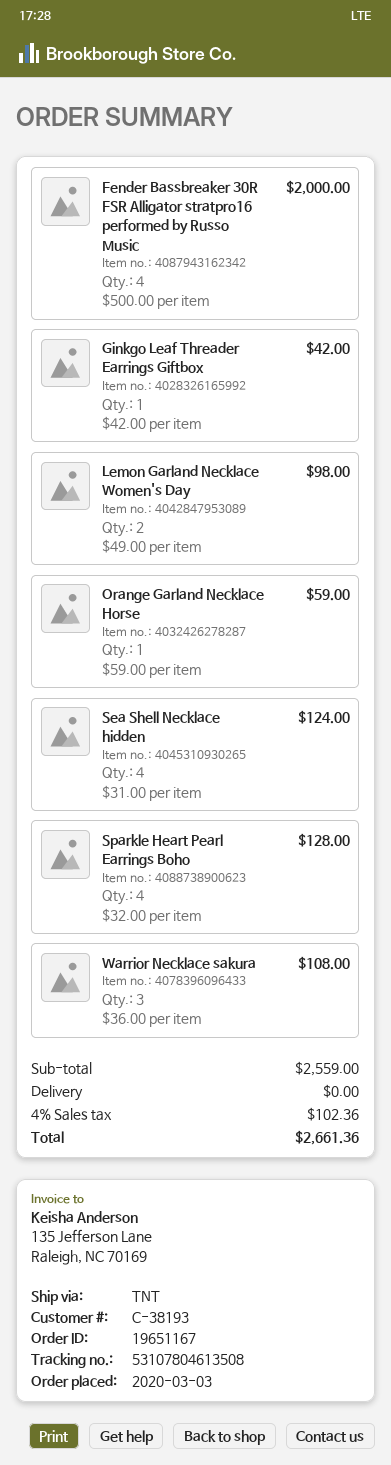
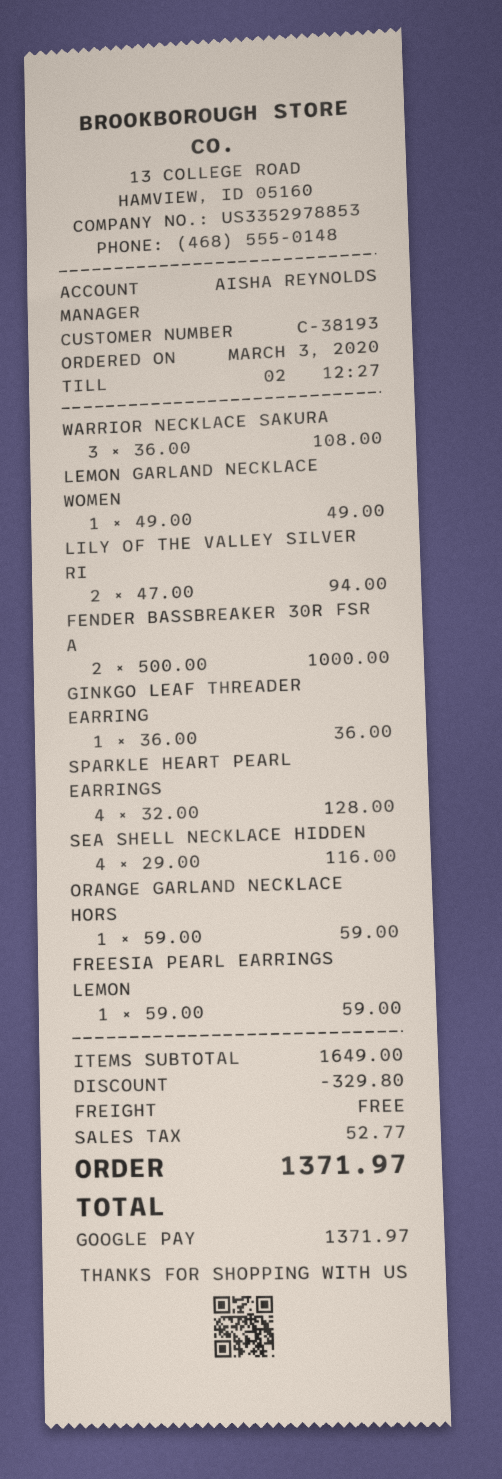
Fender Bassbreaker 30R FSR Alligator stratpro16 performed by Russo Music: 4 x 500.00 = 2000.00 -> 2 x 500.00 = 1000.00
Ginkgo Leaf Threader Earrings Giftbox: 1 x 42.00 = 42.00 -> 1 x 36.00 = 36.00
Lemon Garland Necklace Women's Day: 2 x 49.00 = 98.00 -> 1 x 49.00 = 49.00
Sea Shell Necklace hidden: 4 x 31.00 = 124.00 -> 4 x 29.00 = 116.00
LILY OF THE VALLEY SILVER RI: none -> 2 x 47.00 = 94.00
FREESIA PEARL EARRINGS LEMON: none -> 1 x 59.00 = 59.00
subtotal: 2559.00 -> 1649.00
discount: none -> 329.80
tax: 102.36 -> 52.77
total: 2661.36 -> 1371.97

